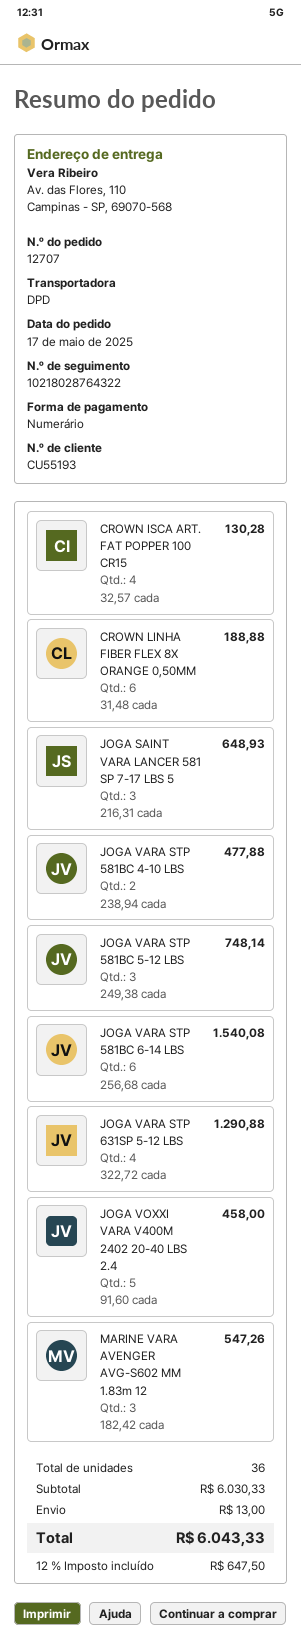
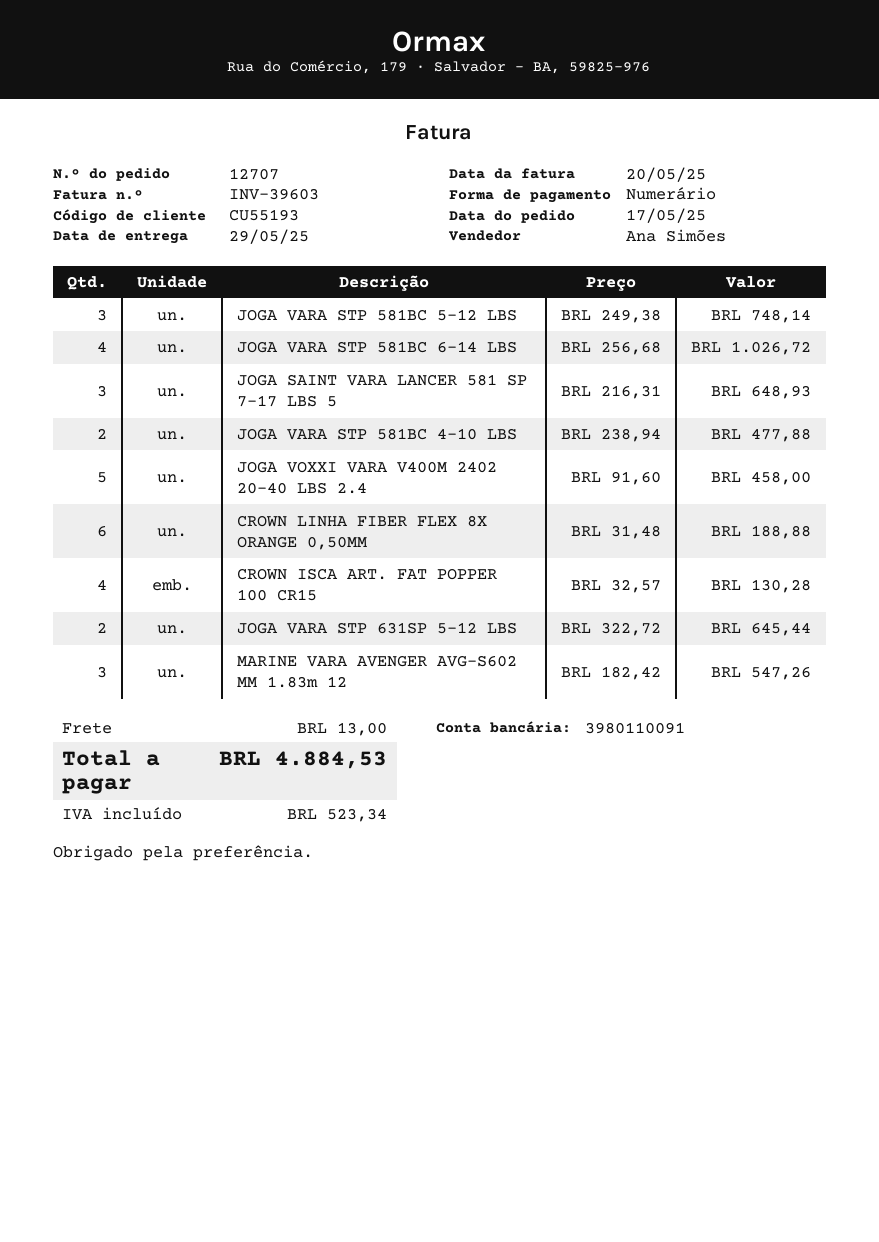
JOGA VARA STP 581BC 6-14 LBS: 6 x 256.68 = 1540.08 -> 4 x 256.68 = 1026.72
JOGA VARA STP 631SP 5-12 LBS: 4 x 322.72 = 1290.88 -> 2 x 322.72 = 645.44
tax: 647.50 -> 523.34
total: 6043.33 -> 4884.53

